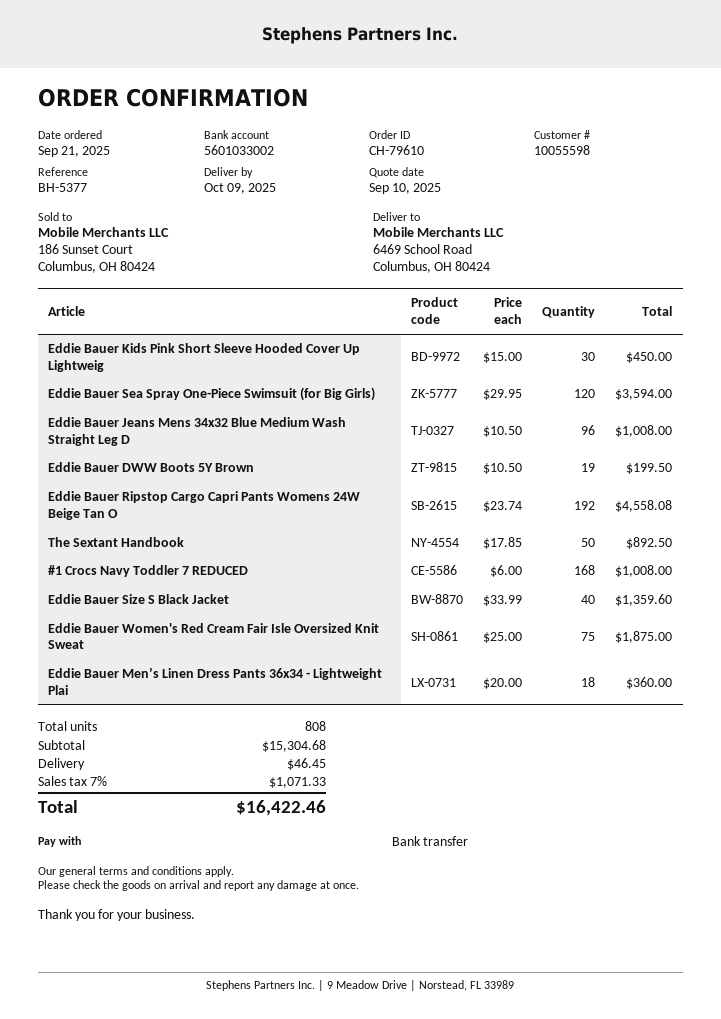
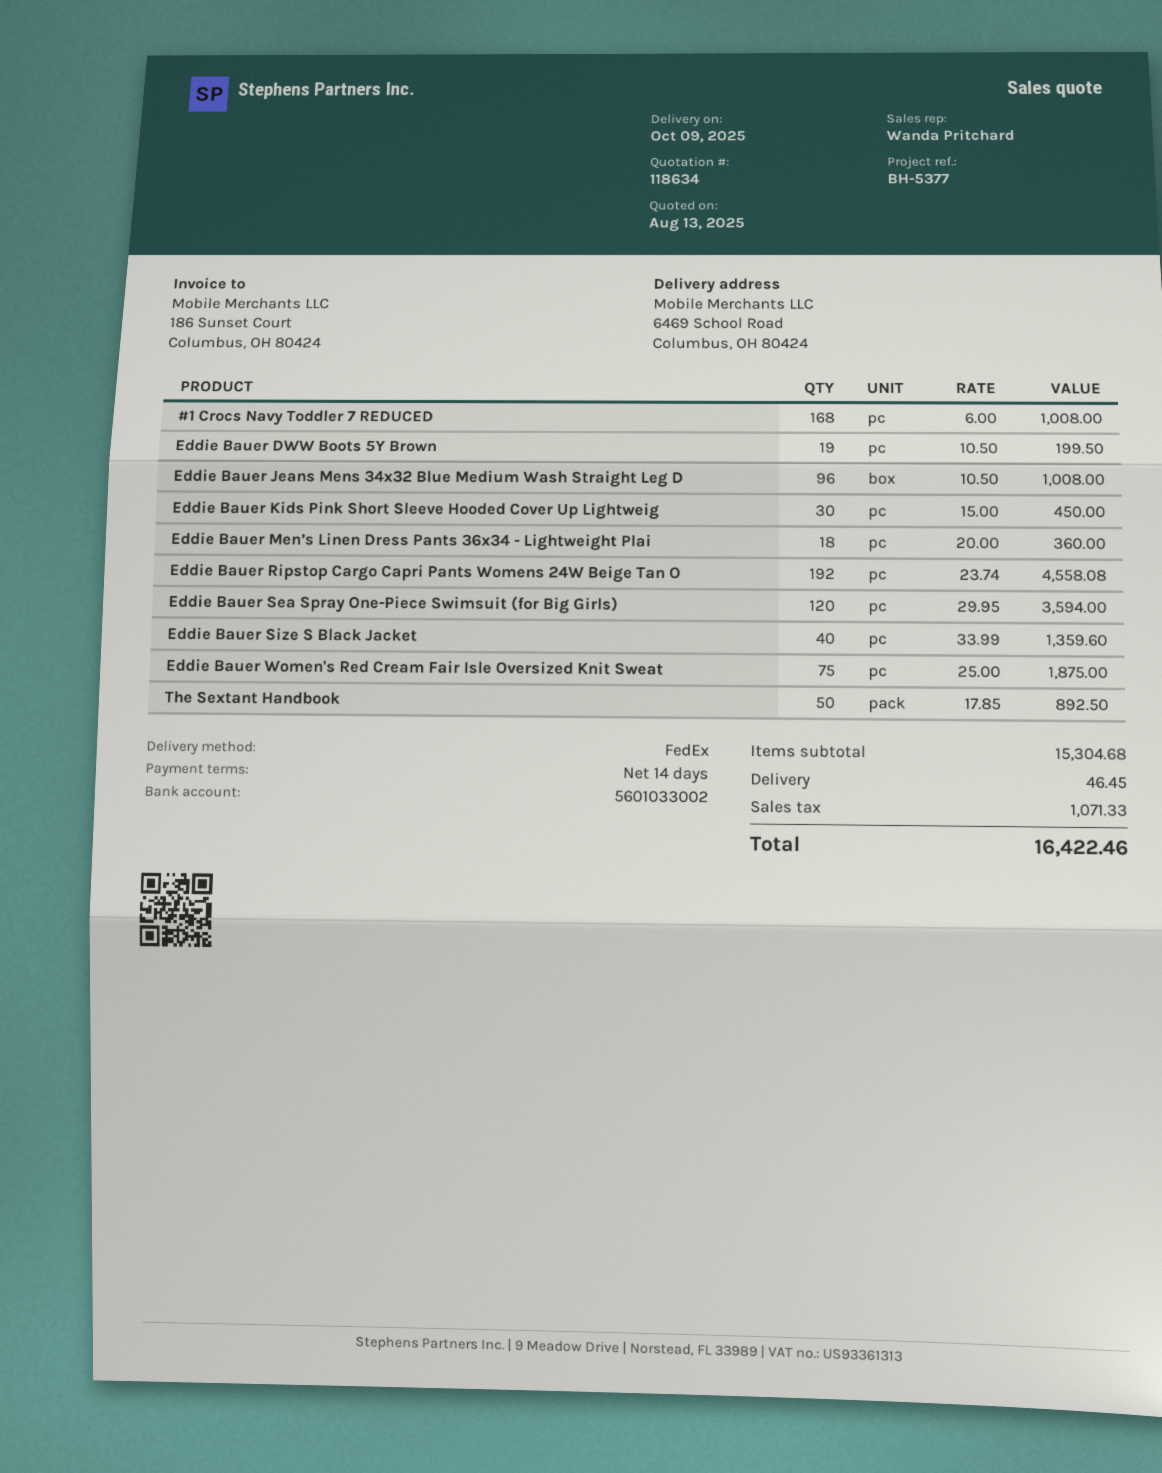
quote date: 2025-09-10 -> 2025-08-13

